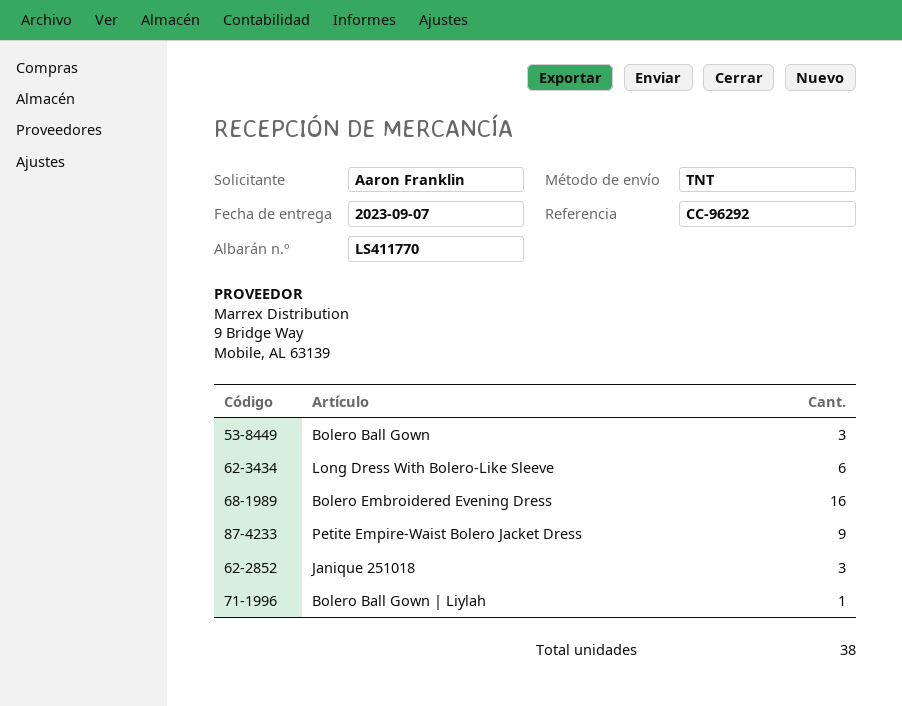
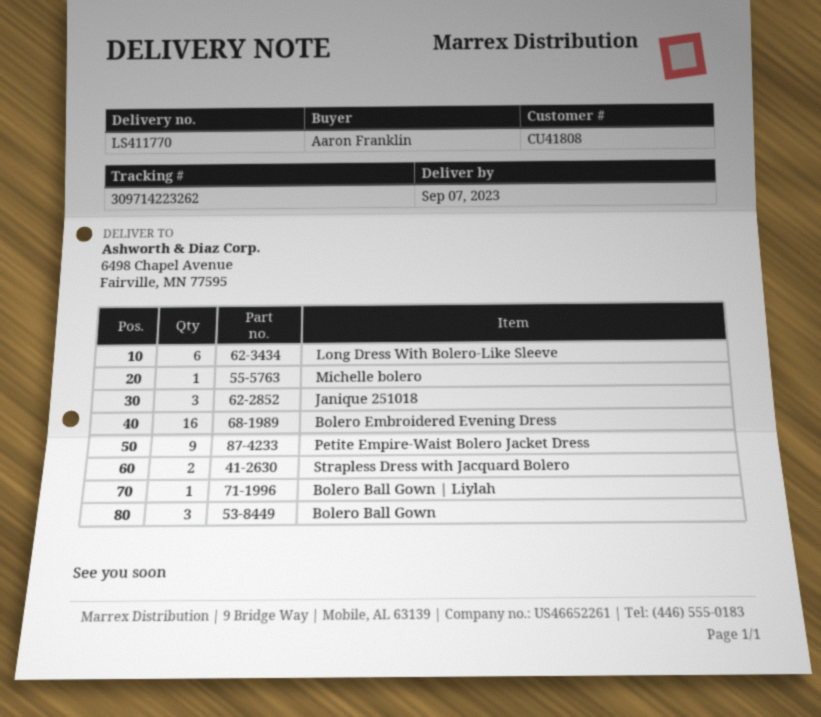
Michelle bolero: none -> 1
Strapless Dress with Jacquard Bolero: none -> 2

